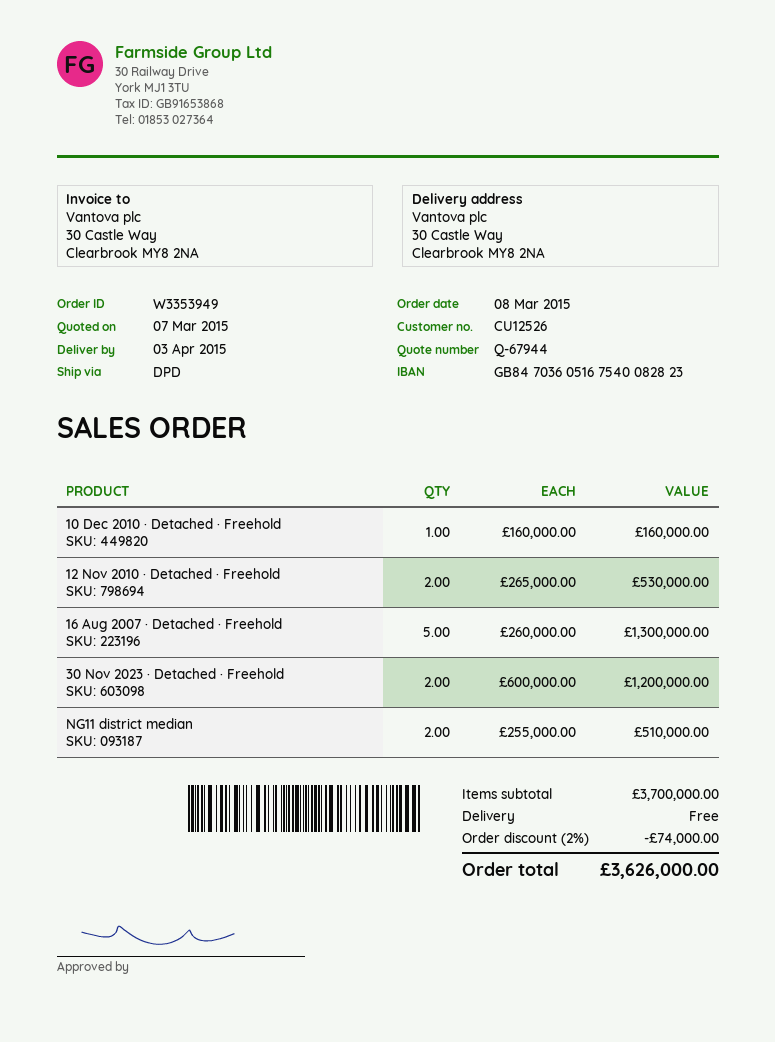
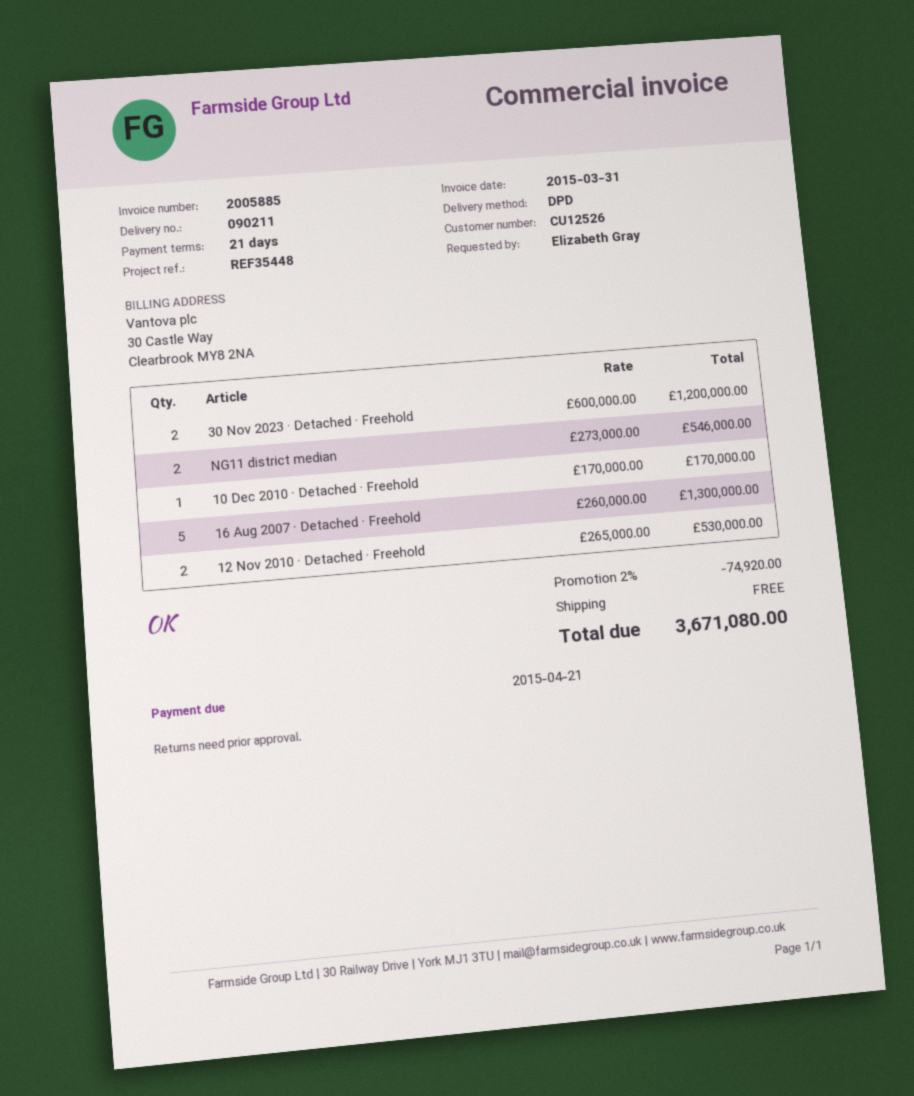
10 Dec 2010 · Detached · Freehold: 1 x 160000.00 = 160000.00 -> 1 x 170000.00 = 170000.00
NG11 district median: 2 x 255000.00 = 510000.00 -> 2 x 273000.00 = 546000.00
discount: 2% = 74000.00 -> 2% = 74920.00
total: 3626000.00 -> 3671080.00

